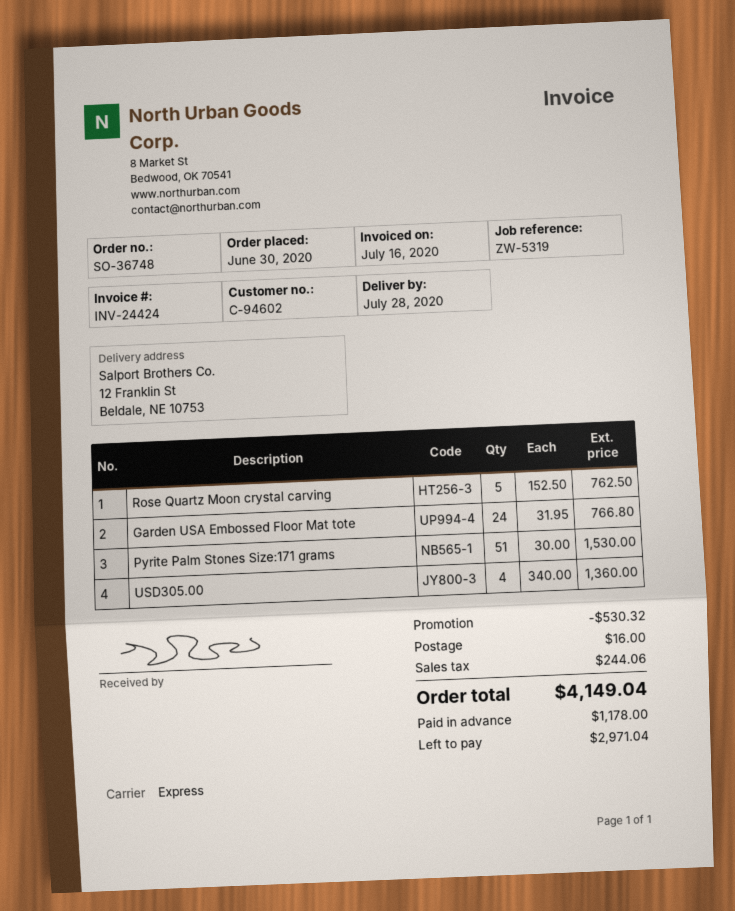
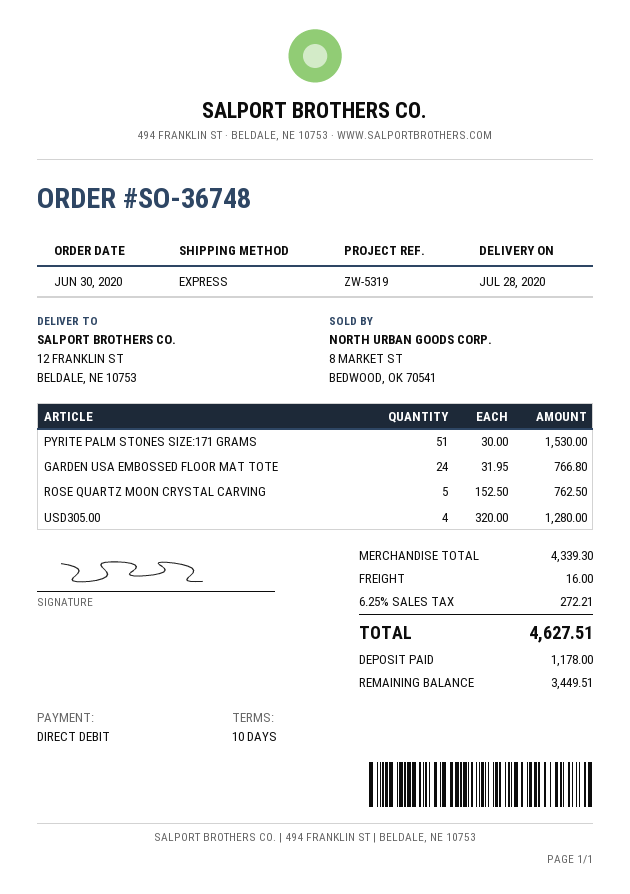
USD305.00: 4 x 340.00 = 1360.00 -> 4 x 320.00 = 1280.00
discount: 530.32 -> none
tax: 244.06 -> 272.21
total: 4149.04 -> 4627.51
balance: 2971.04 -> 3449.51

